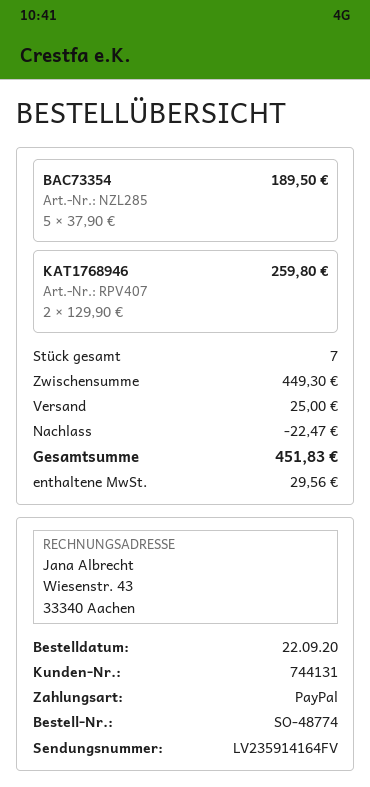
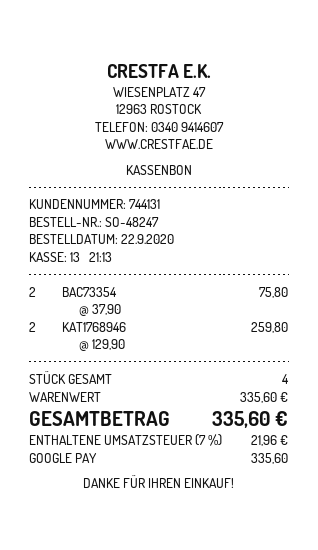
order number: SO-48774 -> SO-48247
payment method: PayPal -> Google Pay
BAC73354: 5 x 37.90 = 189.50 -> 2 x 37.90 = 75.80
total quantity: 7 -> 4
subtotal: 449.30 -> 335.60
discount: 22.47 -> none
shipping: 25.00 -> none
tax: 29.56 -> 21.96
total: 451.83 -> 335.60

